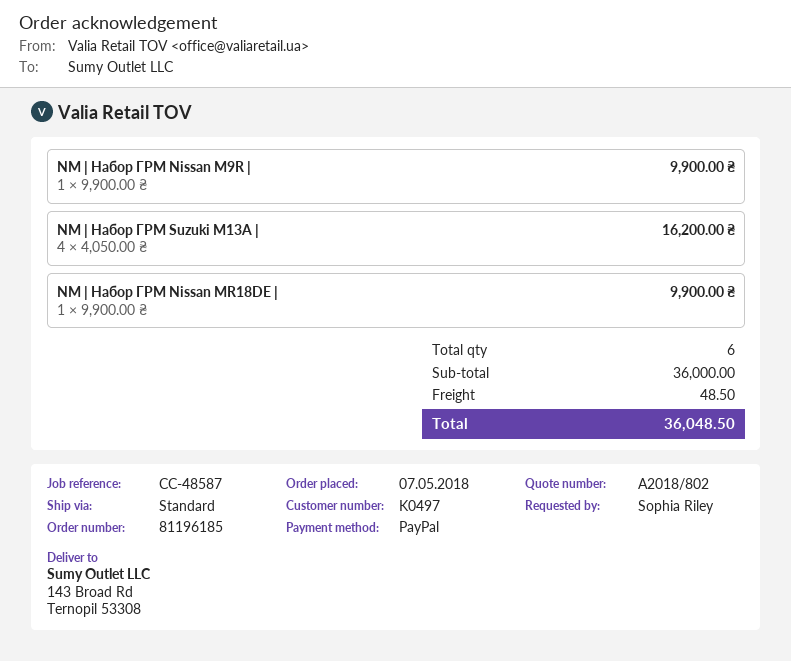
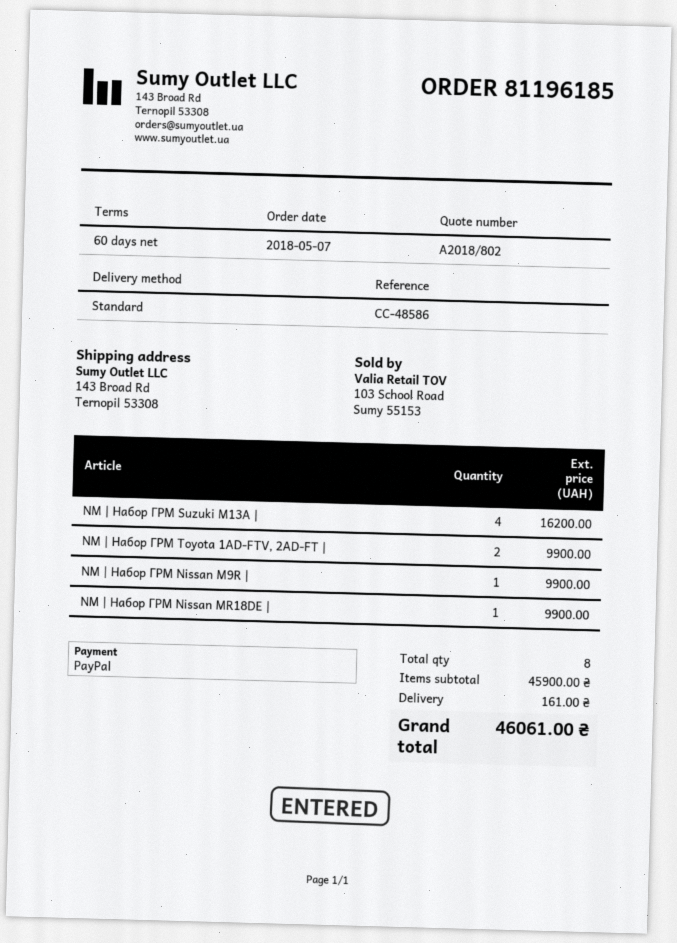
reference: CC-48587 -> CC-48586
NM | Набор ГРМ Toyota 1AD-FTV, 2AD-FT |: none -> 2 for 9900.00
total quantity: 6 -> 8
subtotal: 36000.00 -> 45900.00
shipping: 48.50 -> 161.00
total: 36048.50 -> 46061.00

